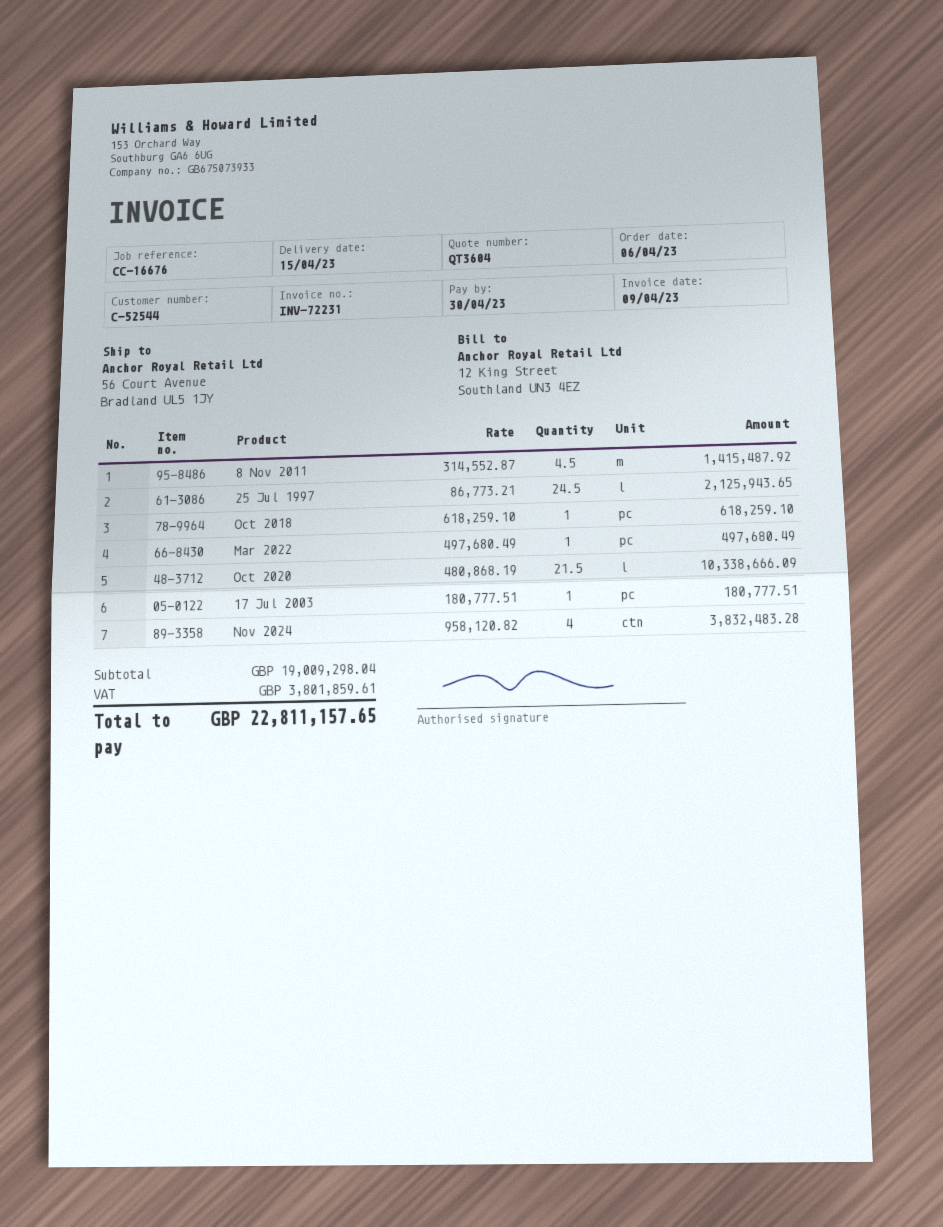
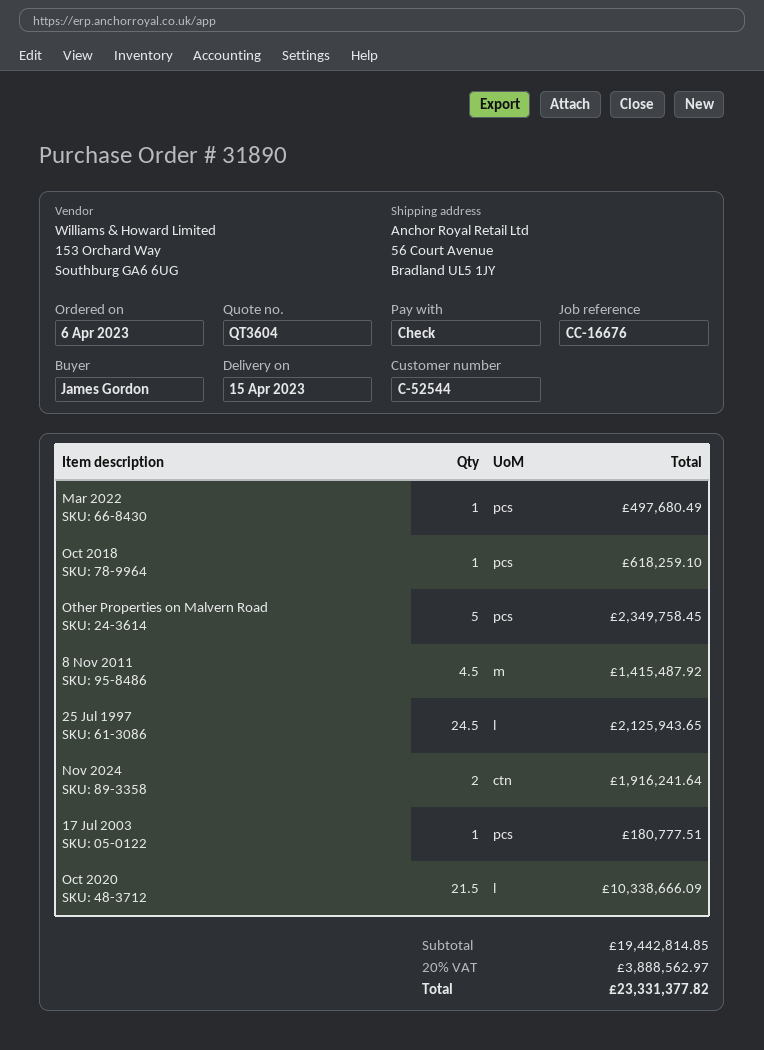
Nov 2024: 4 for 3832483.28 -> 2 for 1916241.64
Other Properties on Malvern Road: none -> 5 for 2349758.45
subtotal: 19009298.04 -> 19442814.85
tax: 3801859.61 -> 3888562.97
total: 22811157.65 -> 23331377.82

